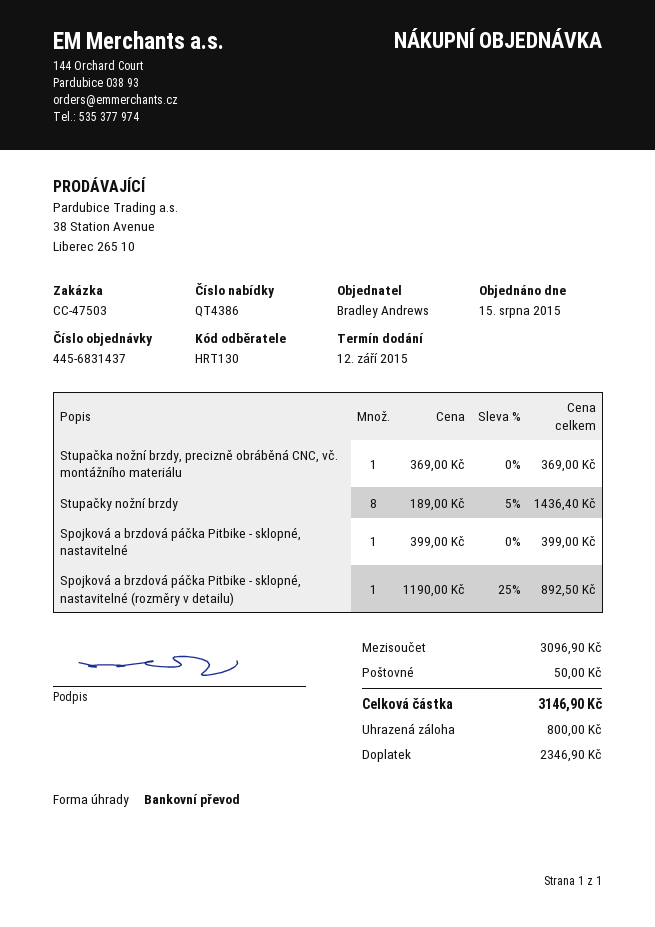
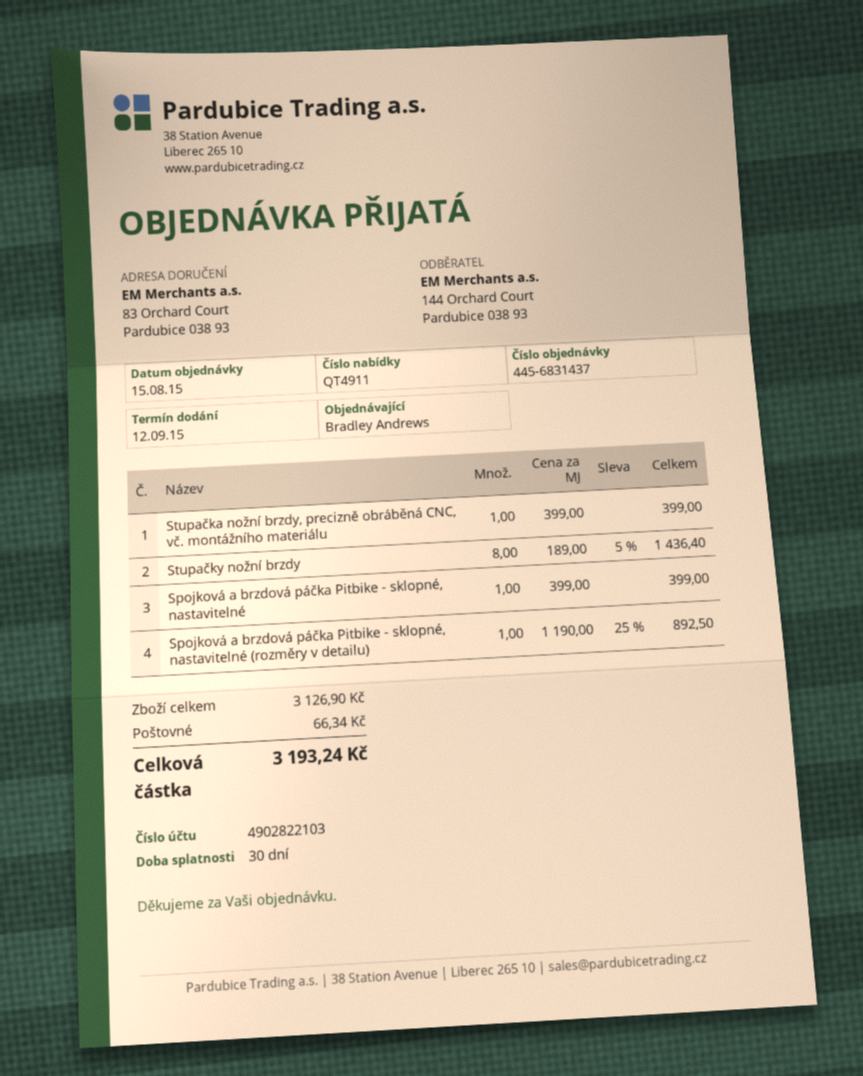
quote number: QT4386 -> QT4911
Stupačka nožní brzdy, precizně obráběná CNC, vč. montážního materiálu: 1 x 369.00 = 369.00 -> 1 x 399.00 = 399.00
subtotal: 3096.90 -> 3126.90
shipping: 50.00 -> 66.34
total: 3146.90 -> 3193.24

